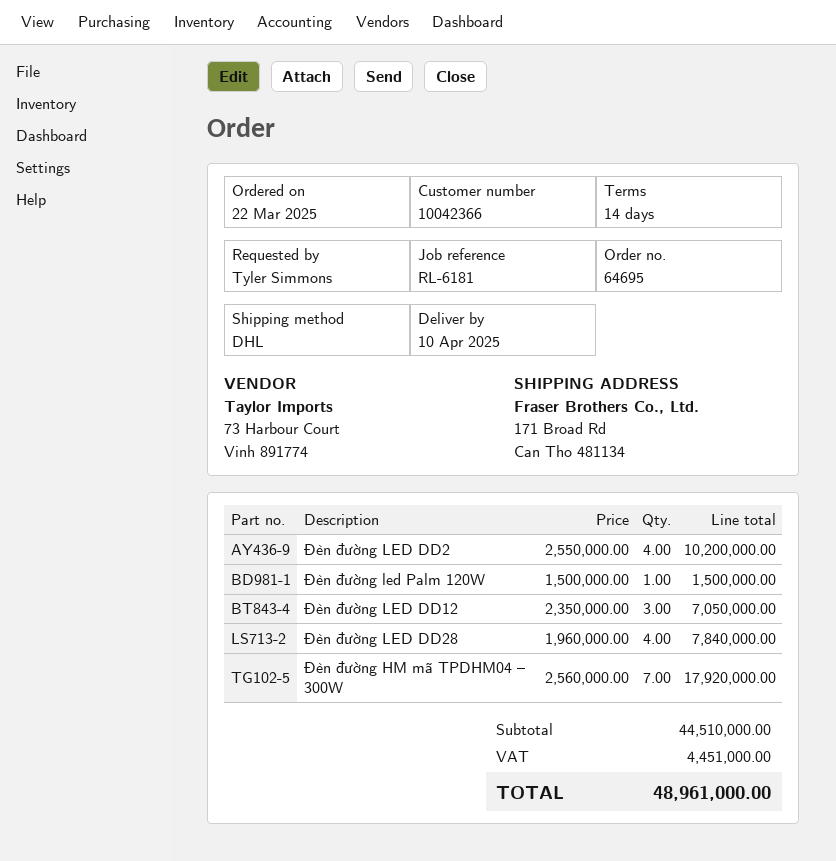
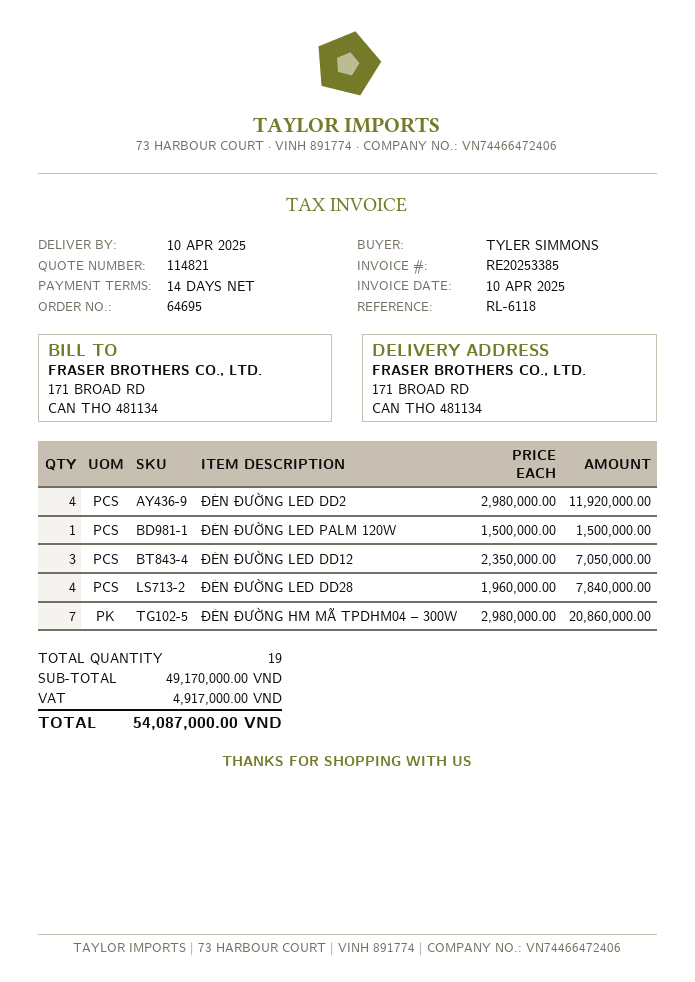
reference: RL-6181 -> RL-6118
Đèn đường LED DD2: 4 x 2550000.00 = 10200000.00 -> 4 x 2980000.00 = 11920000.00
Đèn đường HM mã TPDHM04 – 300W: 7 x 2560000.00 = 17920000.00 -> 7 x 2980000.00 = 20860000.00
subtotal: 44510000.00 -> 49170000.00
tax: 4451000.00 -> 4917000.00
total: 48961000.00 -> 54087000.00

